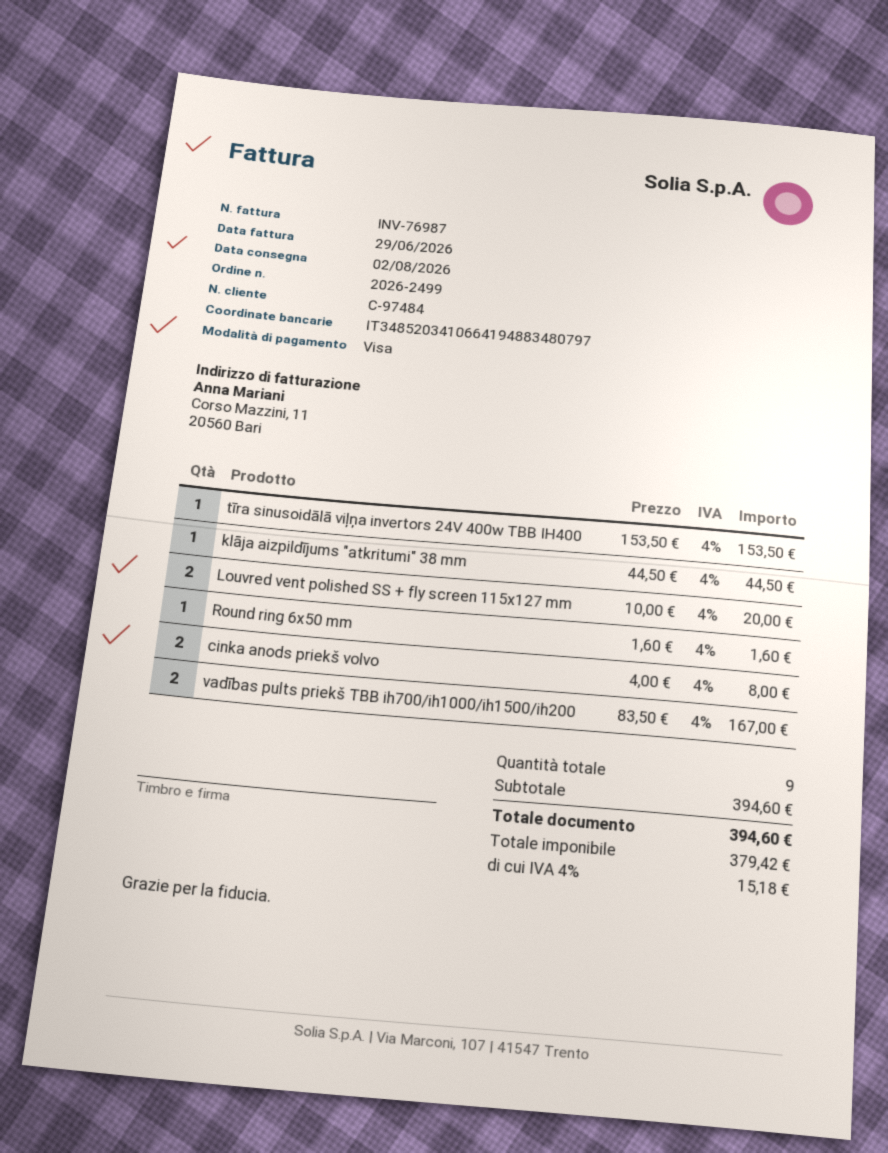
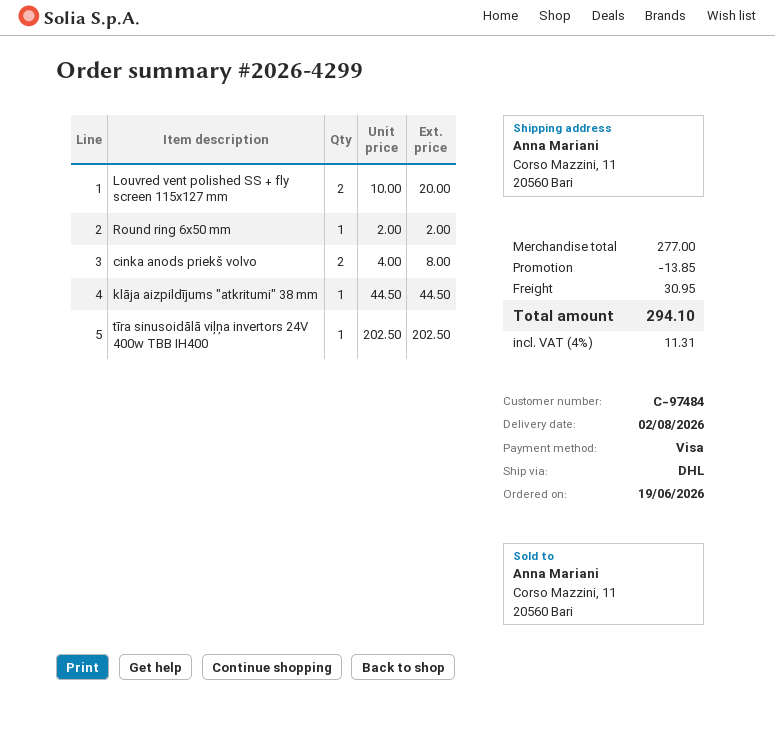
order number: 2026-2499 -> 2026-4299
tīra sinusoidālā viļņa invertors 24V 400w TBB IH400: 1 x 153.50 = 153.50 -> 1 x 202.50 = 202.50
Round ring 6x50 mm: 1 x 1.60 = 1.60 -> 1 x 2.00 = 2.00
vadības pults priekš TBB ih700/ih1000/ih1500/ih200: 2 x 83.50 = 167.00 -> none
subtotal: 394.60 -> 277.00
discount: none -> 13.85
shipping: none -> 30.95
tax: 4% = 15.18 -> 4% = 11.31
total: 394.60 -> 294.10

